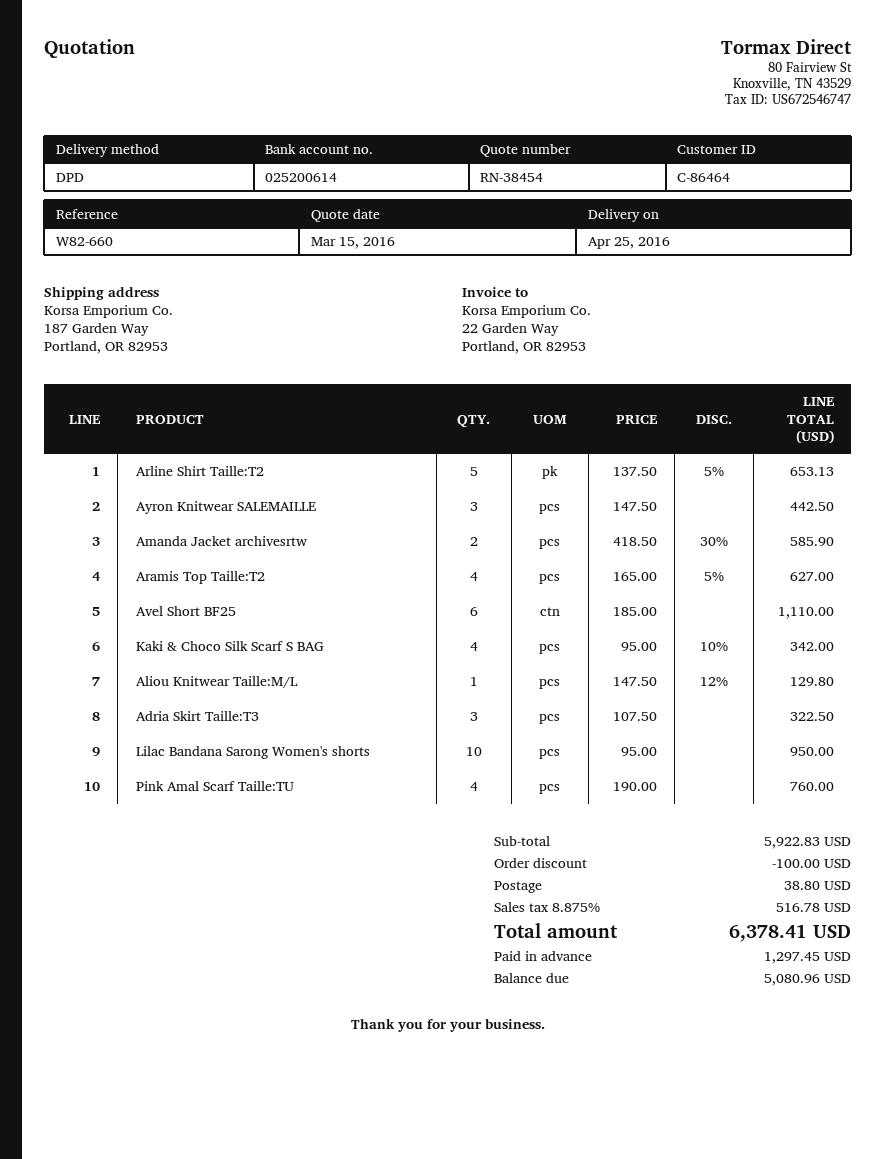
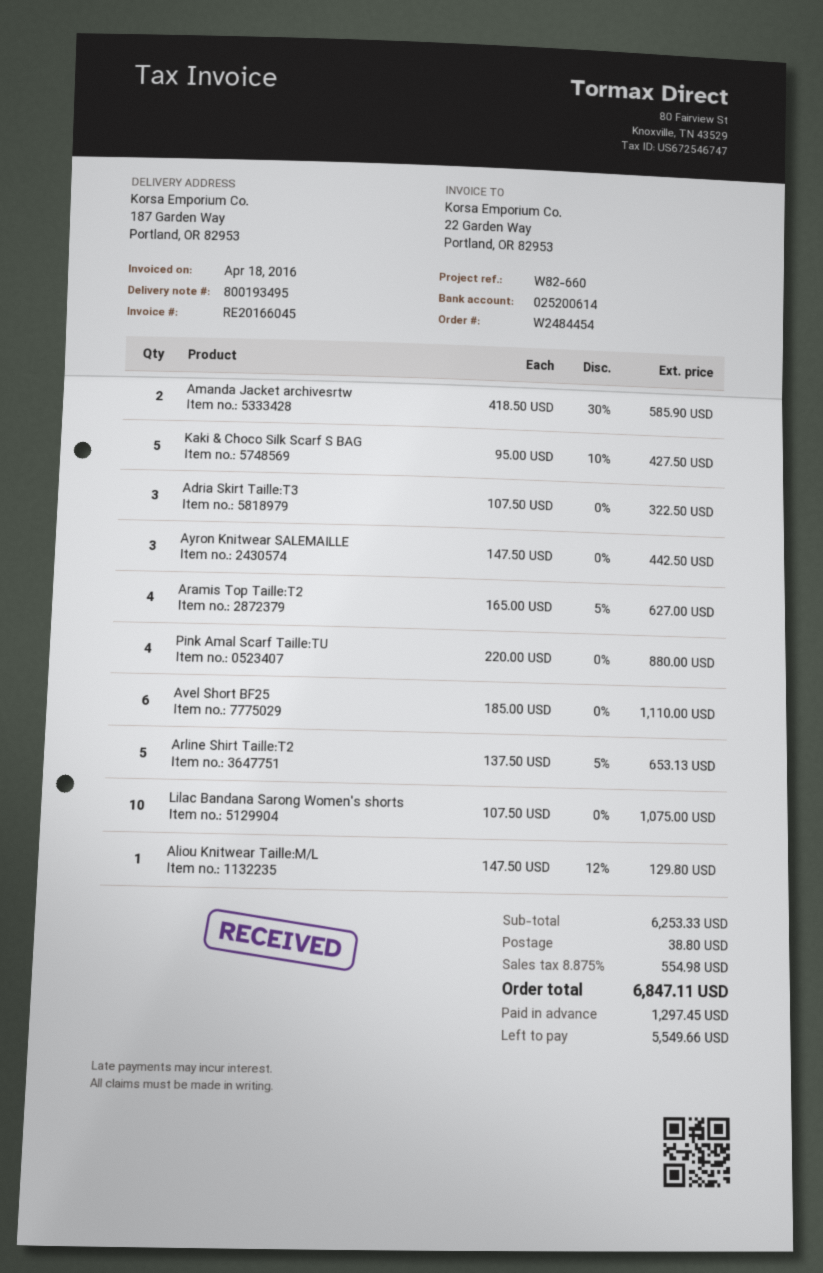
Kaki & Choco Silk Scarf S BAG: 4 x 95.00 - 10% = 342.00 -> 5 x 95.00 - 10% = 427.50
Lilac Bandana Sarong Women's shorts: 10 x 95.00 = 950.00 -> 10 x 107.50 = 1075.00
Pink Amal Scarf Taille:TU: 4 x 190.00 = 760.00 -> 4 x 220.00 = 880.00
subtotal: 5922.83 -> 6253.33
discount: 100.00 -> none
tax: 8.875% = 516.78 -> 8.875% = 554.98
total: 6378.41 -> 6847.11
balance: 5080.96 -> 5549.66

